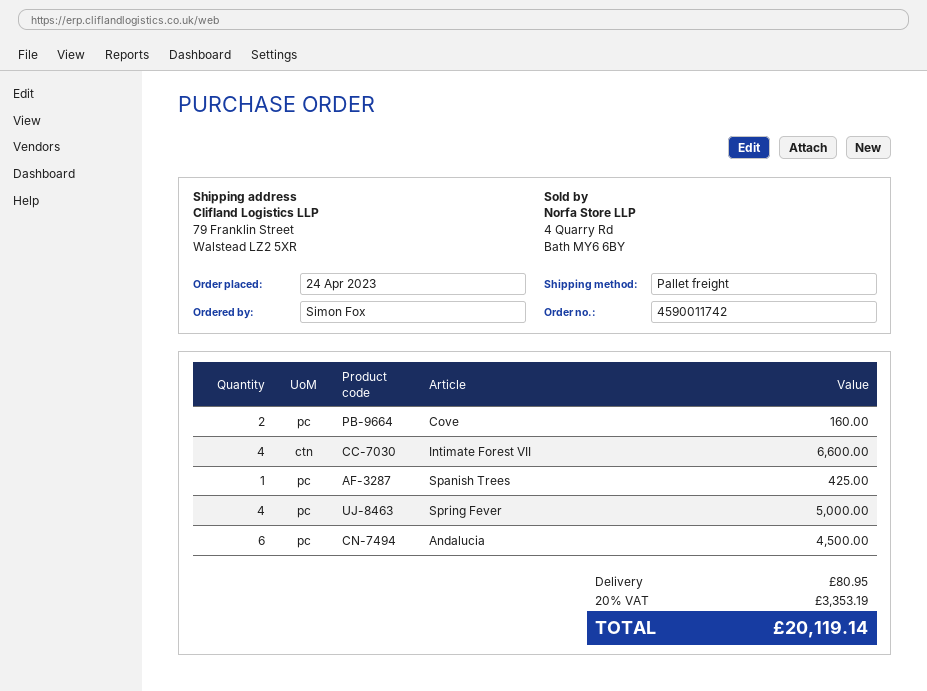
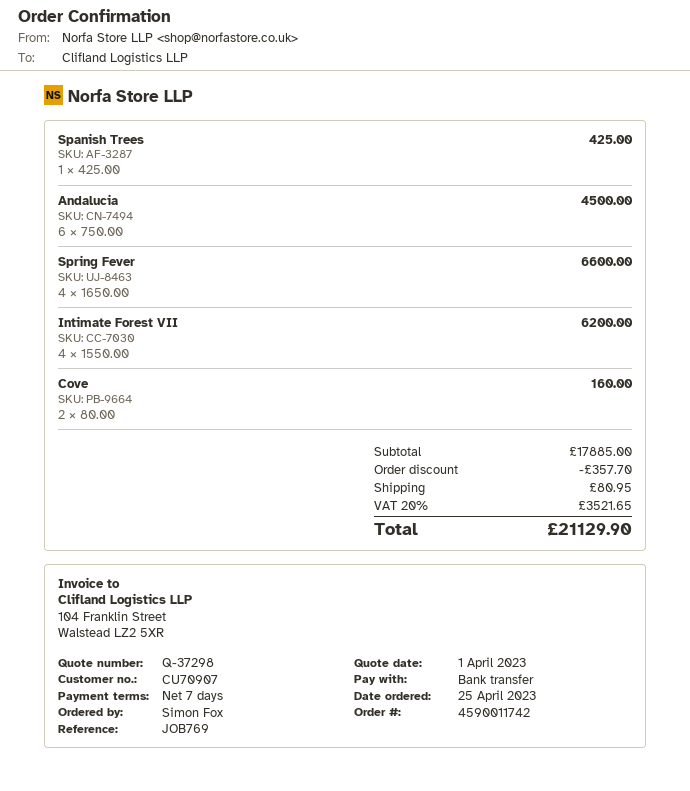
order date: 2023-04-24 -> 2023-04-25
Intimate Forest VII: 4 for 6600.00 -> 4 for 6200.00
Spring Fever: 4 for 5000.00 -> 4 for 6600.00
discount: none -> 357.70
tax: 20% = 3353.19 -> 20% = 3521.65
total: 20119.14 -> 21129.90

